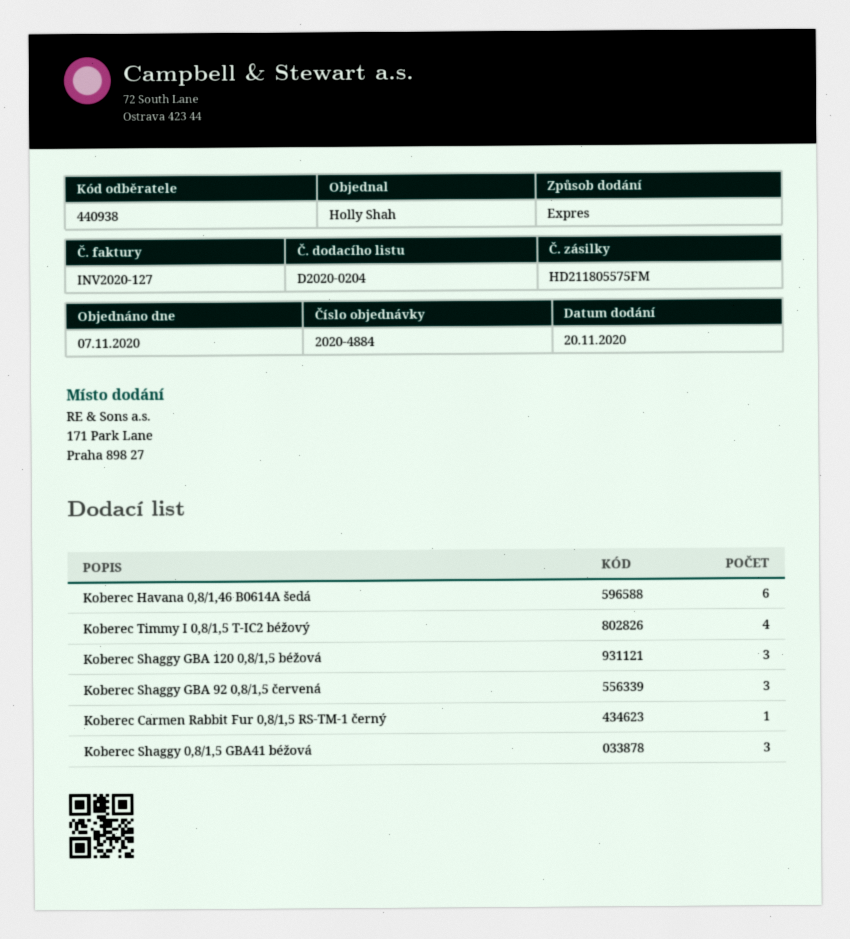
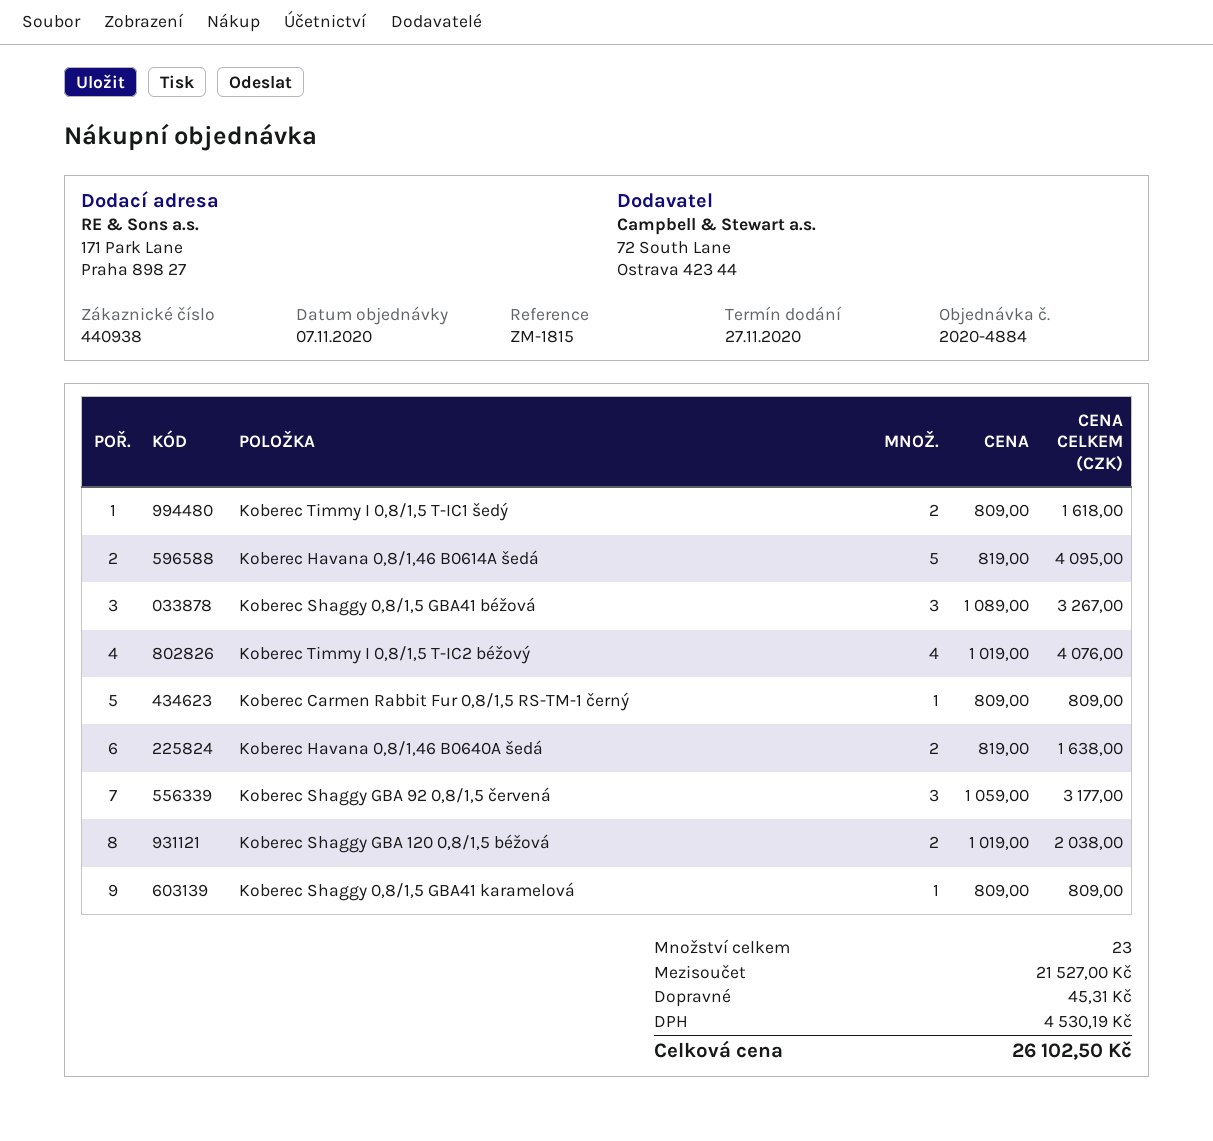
delivery date: 2020-11-20 -> 2020-11-27
Koberec Havana 0,8/1,46 B0614A šedá: 6 -> 5
Koberec Shaggy GBA 120 0,8/1,5 béžová: 3 -> 2
Koberec Timmy I 0,8/1,5 T-IC1 šedý: none -> 2
Koberec Havana 0,8/1,46 B0640A šedá: none -> 2
Koberec Shaggy 0,8/1,5 GBA41 karamelová: none -> 1

